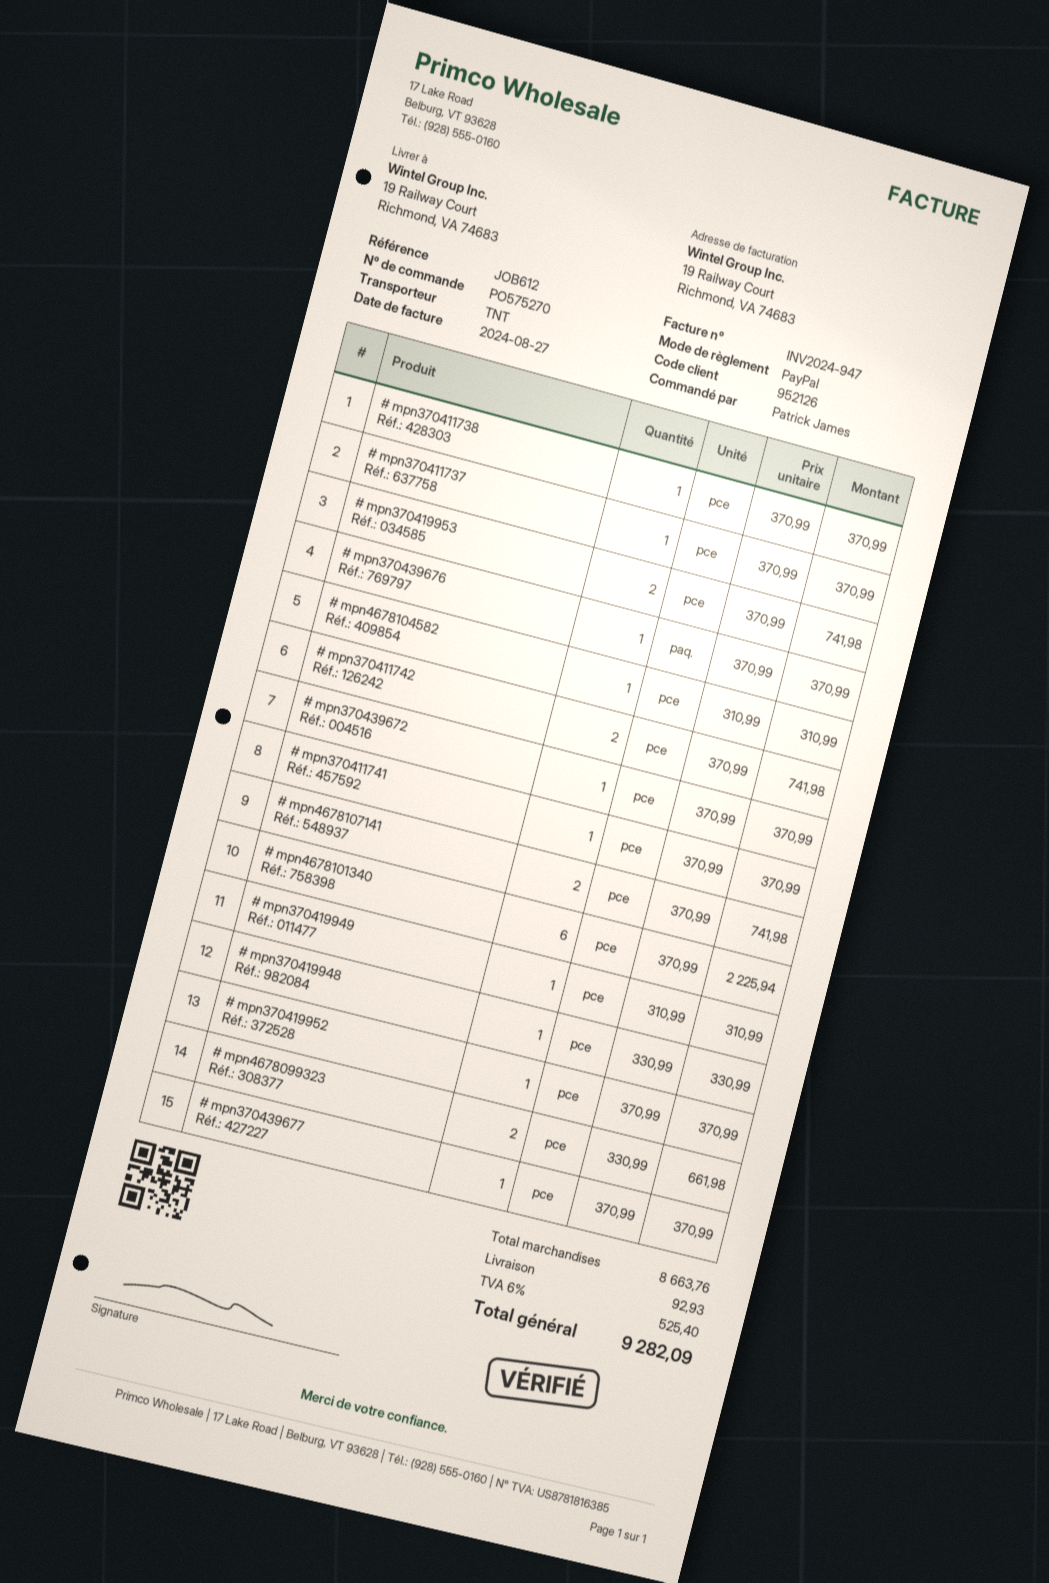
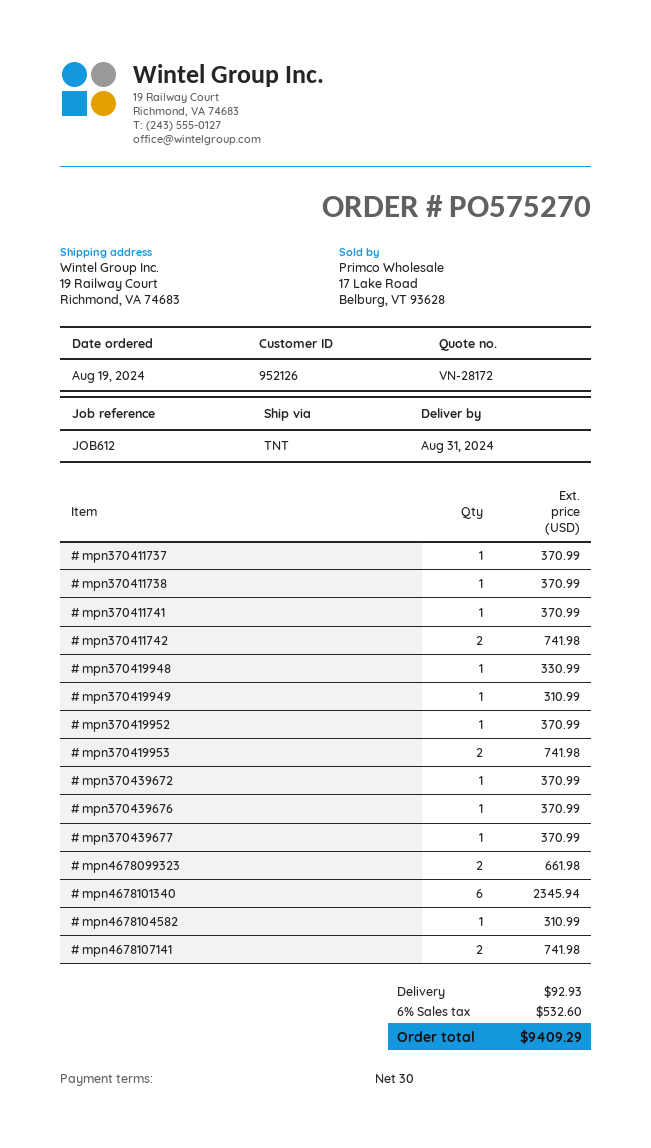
# mpn4678101340: 6 for 2225.94 -> 6 for 2345.94
tax: 6% = 525.40 -> 6% = 532.60
total: 9282.09 -> 9409.29

